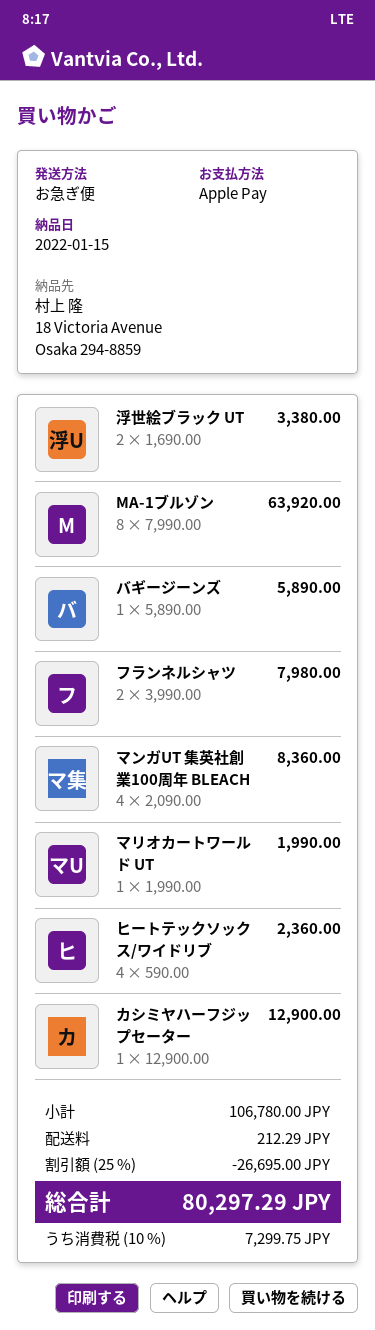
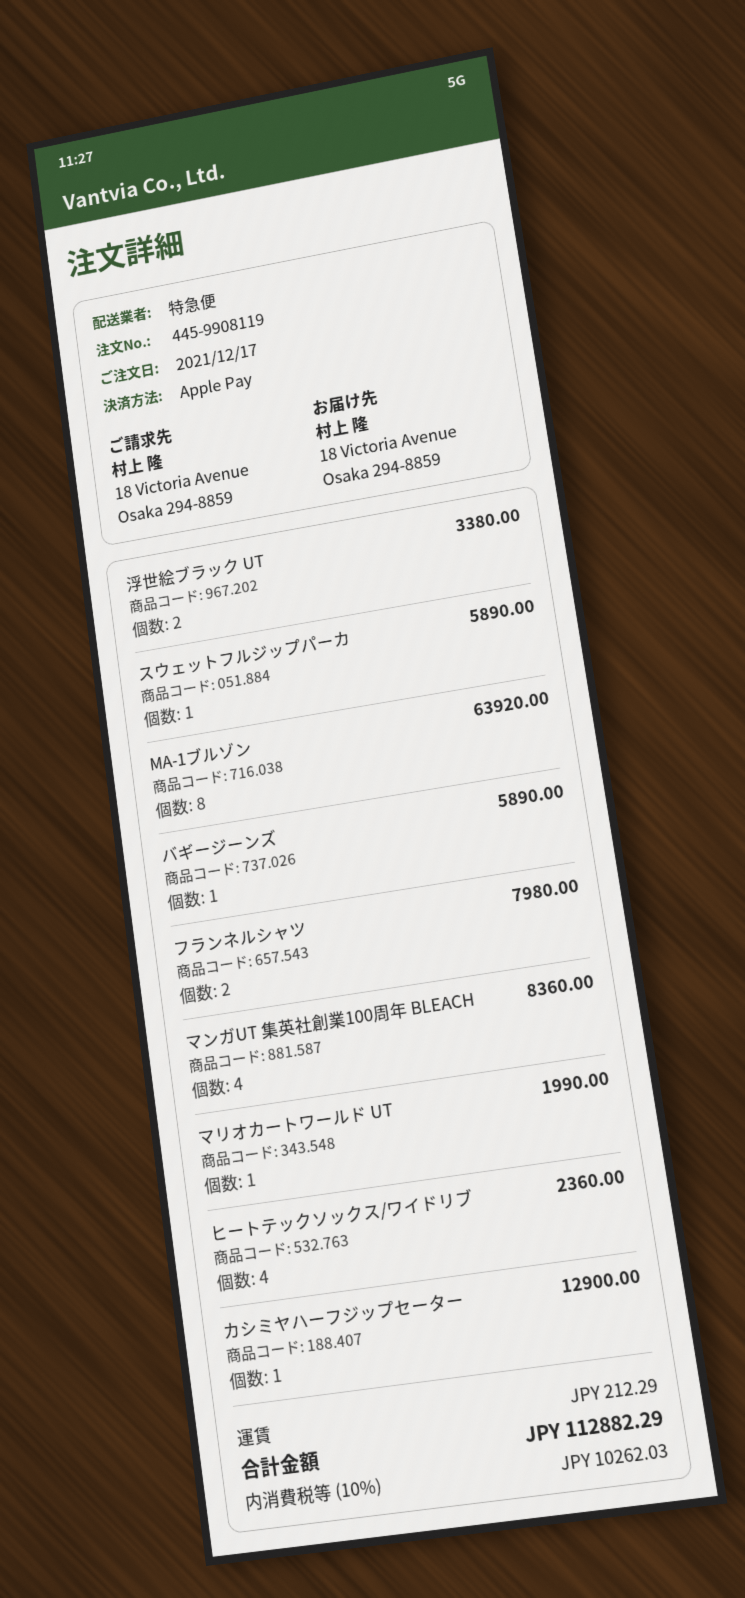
スウェットフルジップパーカ: none -> 1 for 5890.00
discount: 25% = 26695.00 -> none
tax: 10% = 7299.75 -> 10% = 10262.03
total: 80297.29 -> 112882.29

